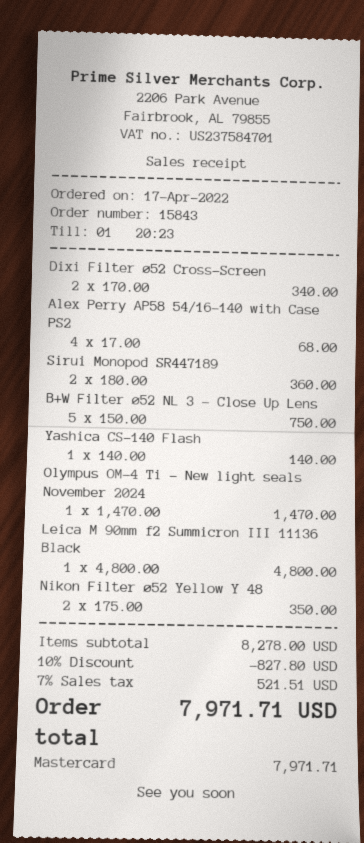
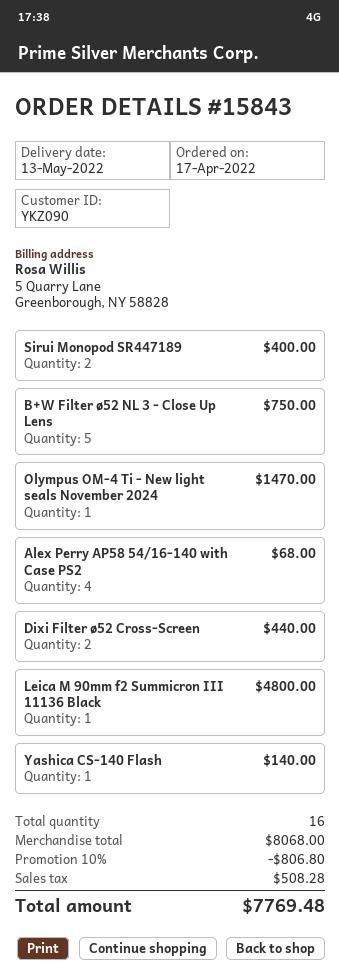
Dixi Filter ø52 Cross-Screen: 2 for 340.00 -> 2 for 440.00
Sirui Monopod SR447189: 2 for 360.00 -> 2 for 400.00
Nikon Filter ø52 Yellow Y 48: 2 for 350.00 -> none
subtotal: 8278.00 -> 8068.00
discount: 10% = 827.80 -> 10% = 806.80
tax: 521.51 -> 508.28
total: 7971.71 -> 7769.48

